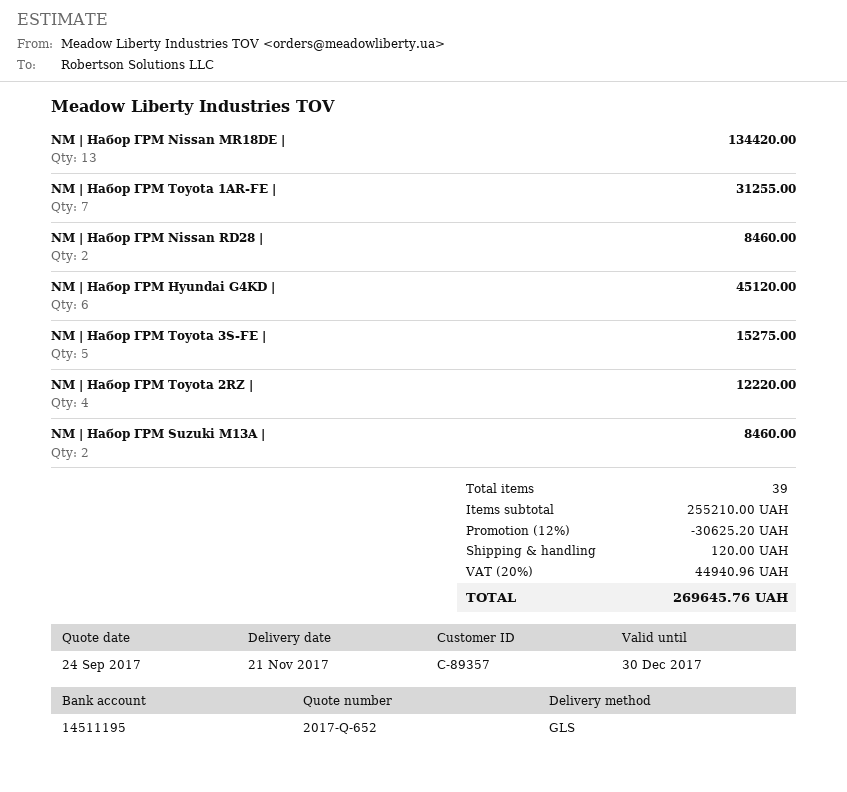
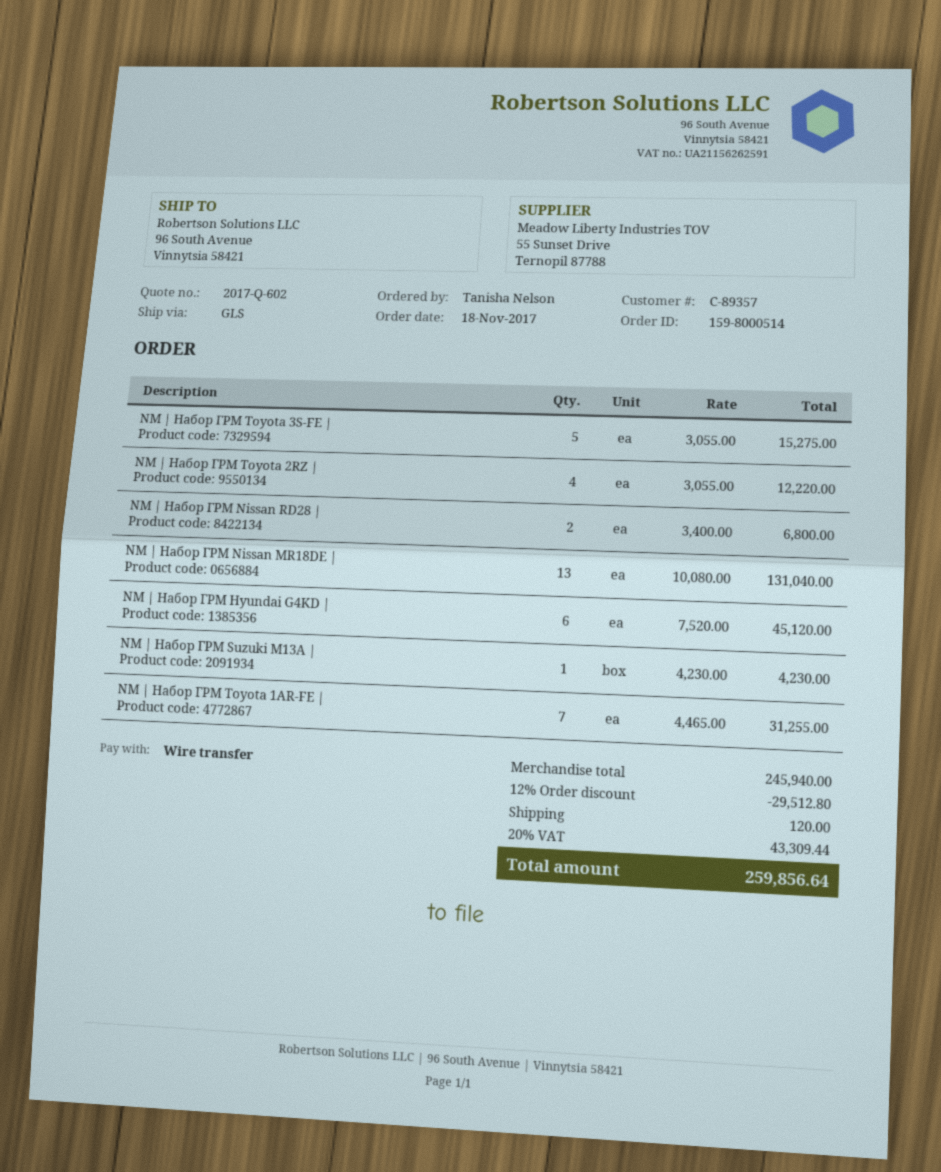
quote number: 2017-Q-652 -> 2017-Q-602
NM | Набор ГРМ Nissan MR18DE |: 13 for 134420.00 -> 13 for 131040.00
NM | Набор ГРМ Nissan RD28 |: 2 for 8460.00 -> 2 for 6800.00
NM | Набор ГРМ Suzuki M13A |: 2 for 8460.00 -> 1 for 4230.00
subtotal: 255210.00 -> 245940.00
discount: 12% = 30625.20 -> 12% = 29512.80
tax: 20% = 44940.96 -> 20% = 43309.44
total: 269645.76 -> 259856.64

